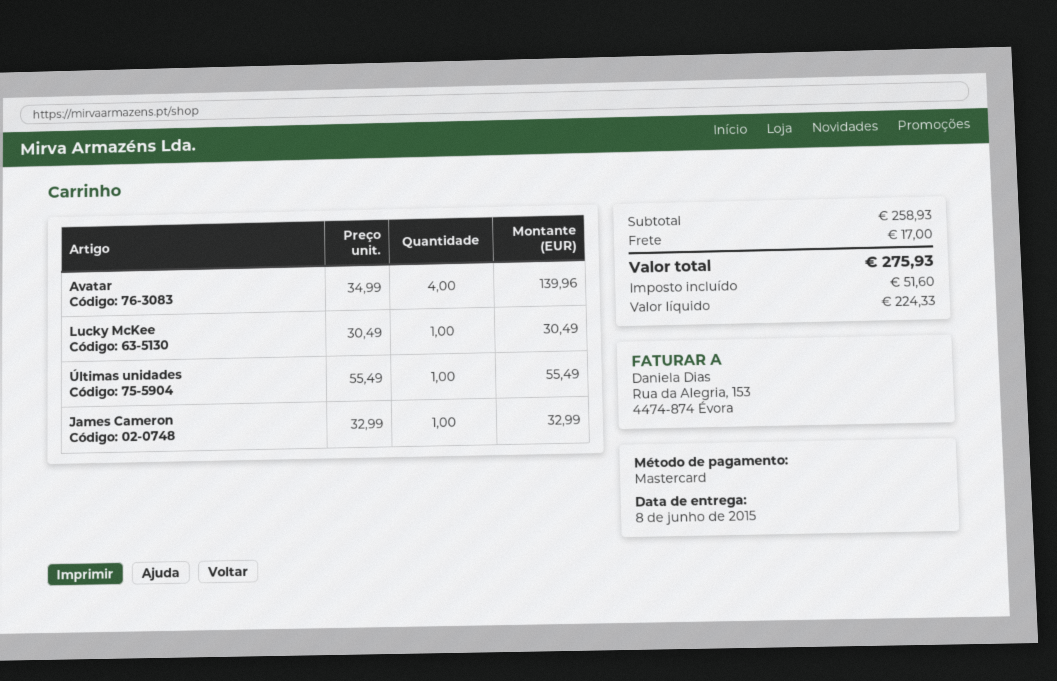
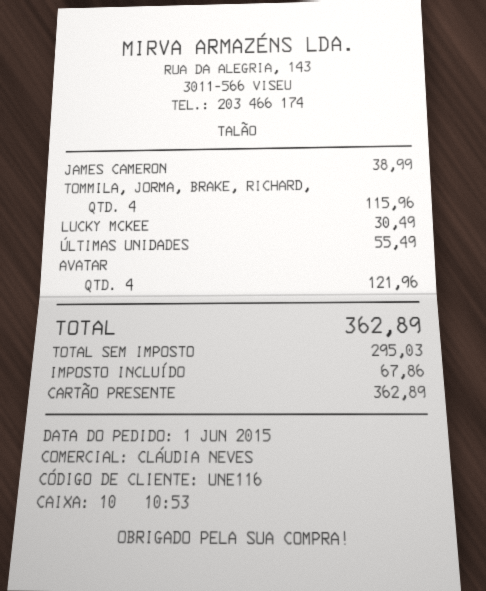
payment method: Mastercard -> gift card
Avatar: 4 for 139.96 -> 4 for 121.96
James Cameron: 1 for 32.99 -> 1 for 38.99
TOMMILA, JORMA, BRAKE, RICHARD,: none -> 4 for 115.96
shipping: 17.00 -> none
net: 224.33 -> 295.03
tax: 51.60 -> 67.86
total: 275.93 -> 362.89

